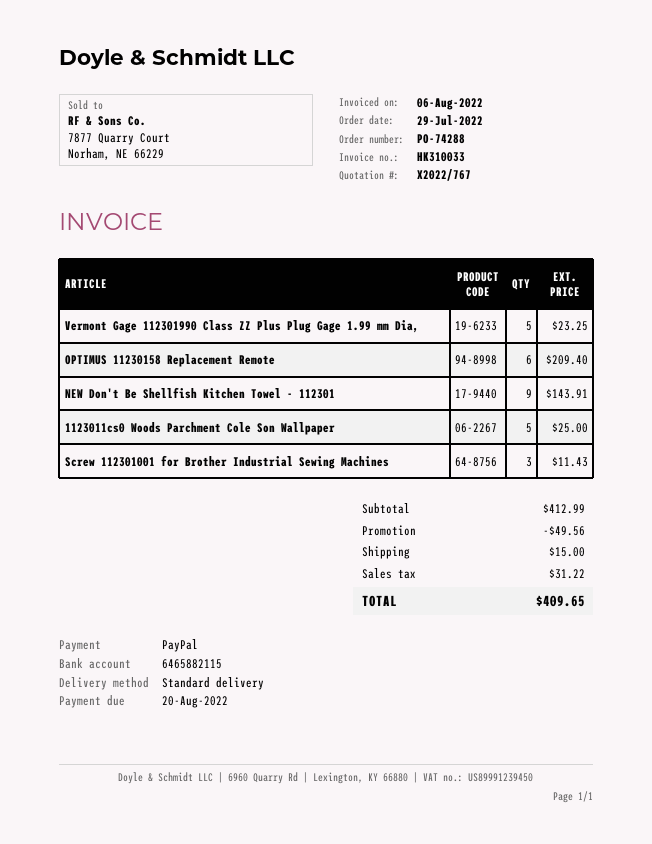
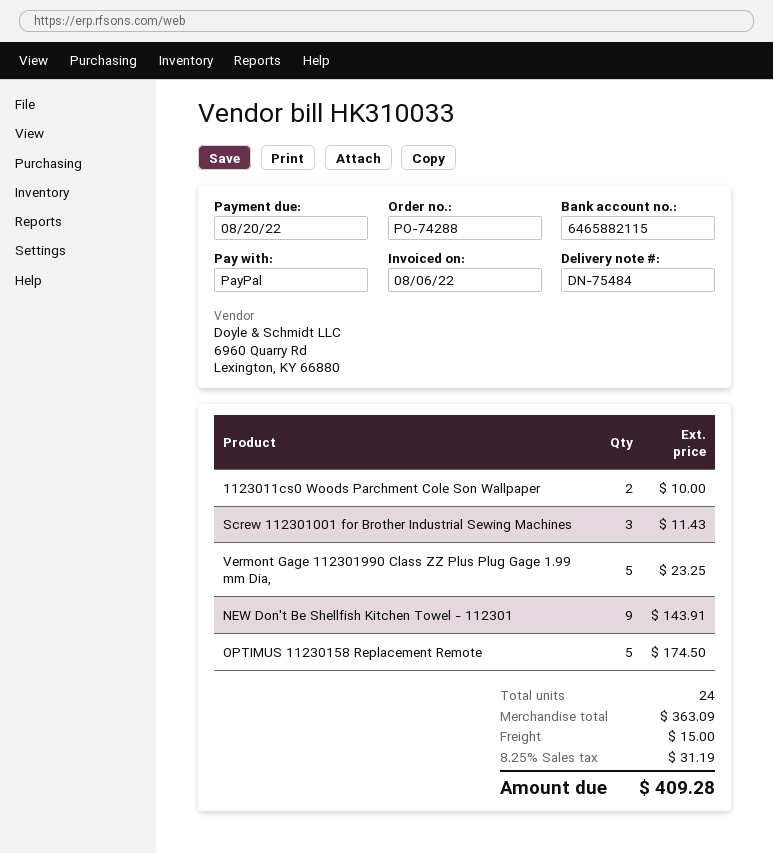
OPTIMUS 11230158 Replacement Remote: 6 for 209.40 -> 5 for 174.50
1123011cs0 Woods Parchment Cole Son Wallpaper: 5 for 25.00 -> 2 for 10.00
subtotal: 412.99 -> 363.09
discount: 49.56 -> none
tax: 31.22 -> 31.19
total: 409.65 -> 409.28

